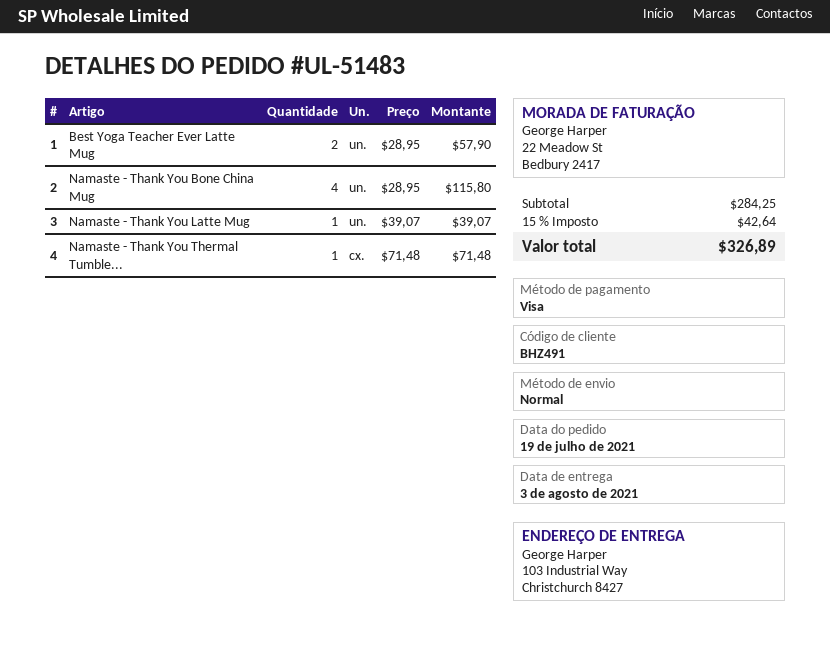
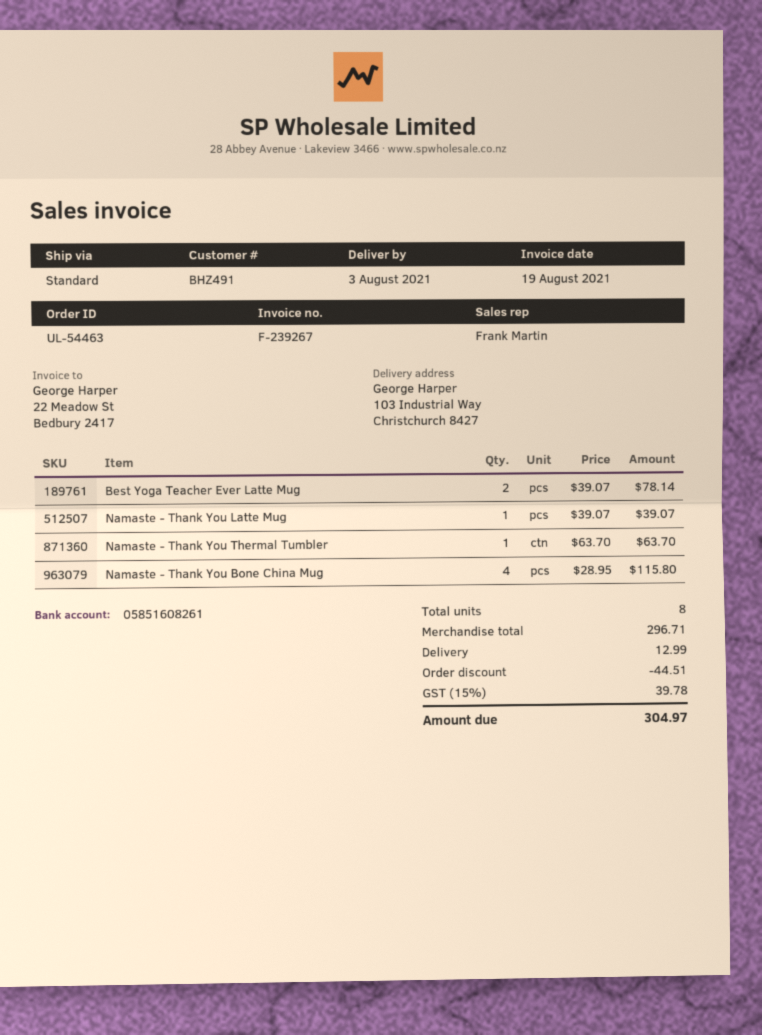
order number: UL-51483 -> UL-54463
Best Yoga Teacher Ever Latte Mug: 2 x 28.95 = 57.90 -> 2 x 39.07 = 78.14
Namaste - Thank You Thermal Tumble...: 1 x 71.48 = 71.48 -> 1 x 63.70 = 63.70
subtotal: 284.25 -> 296.71
discount: none -> 44.51
shipping: none -> 12.99
tax: 15% = 42.64 -> 15% = 39.78
total: 326.89 -> 304.97

